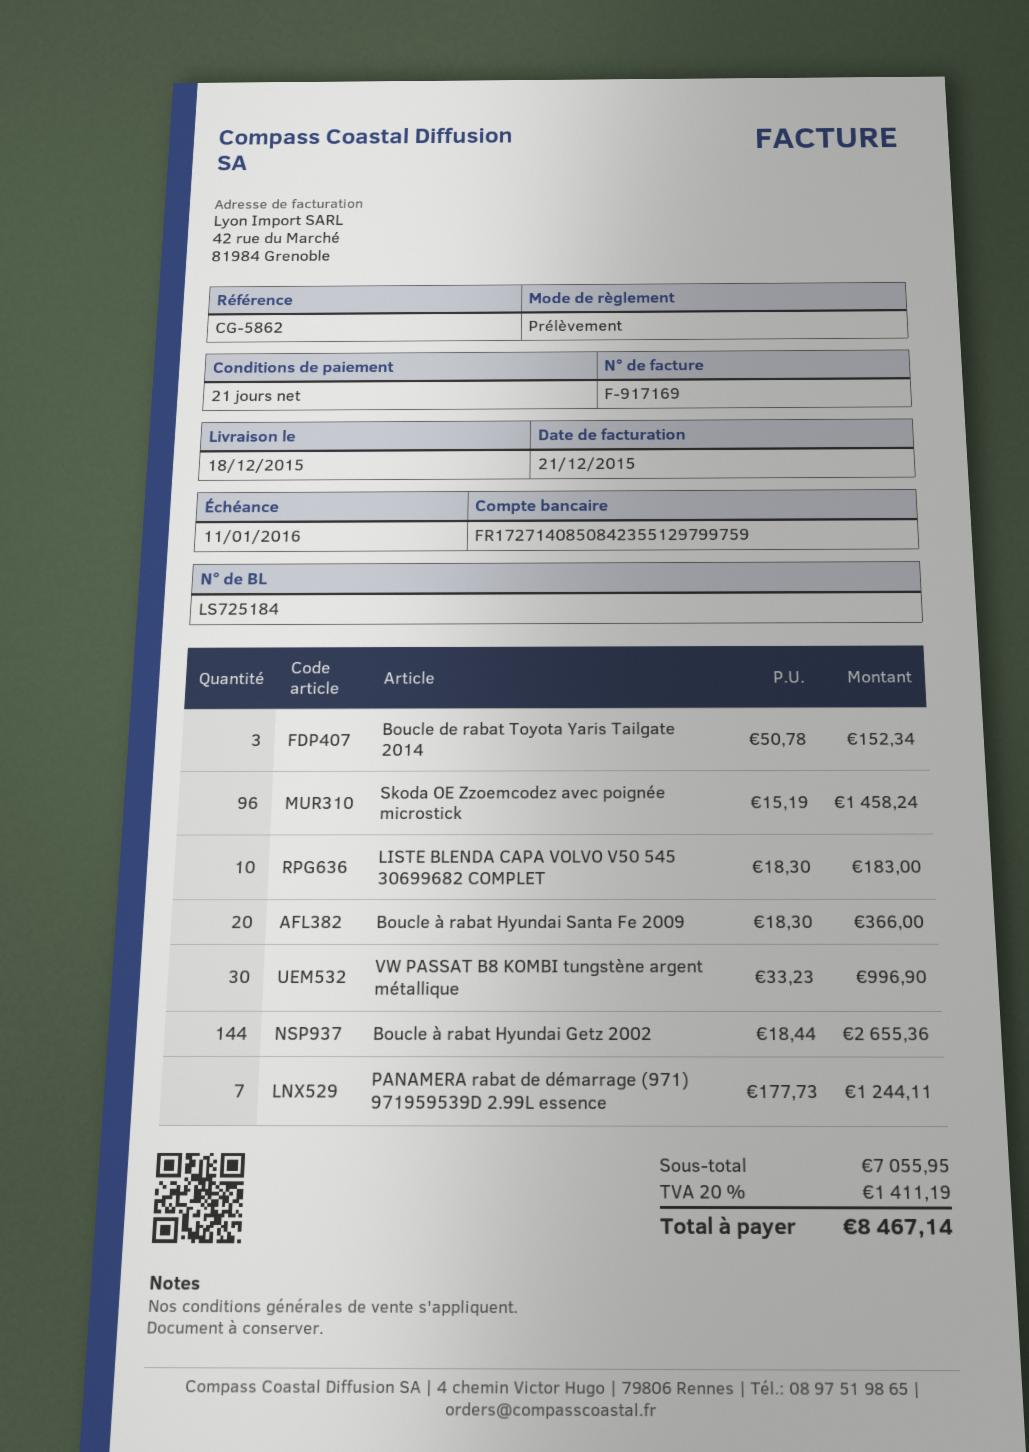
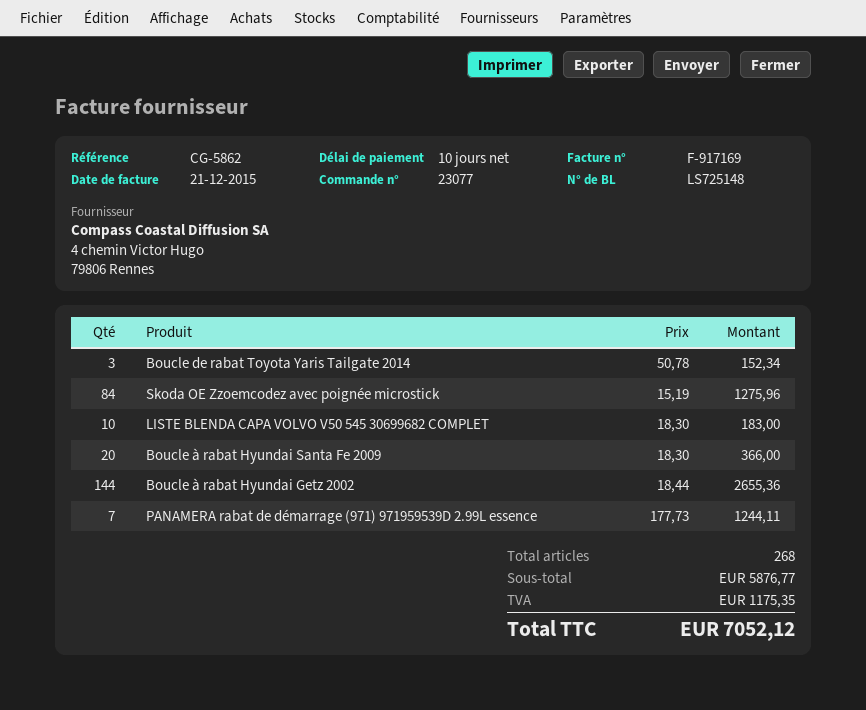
delivery note number: LS725184 -> LS725148
payment terms: 21 days -> 10 days
Skoda OE Zzoemcodez avec poignée microstick: 96 x 15.19 = 1458.24 -> 84 x 15.19 = 1275.96
VW PASSAT B8 KOMBI tungstène argent métallique: 30 x 33.23 = 996.90 -> none
subtotal: 7055.95 -> 5876.77
tax: 1411.19 -> 1175.35
total: 8467.14 -> 7052.12

